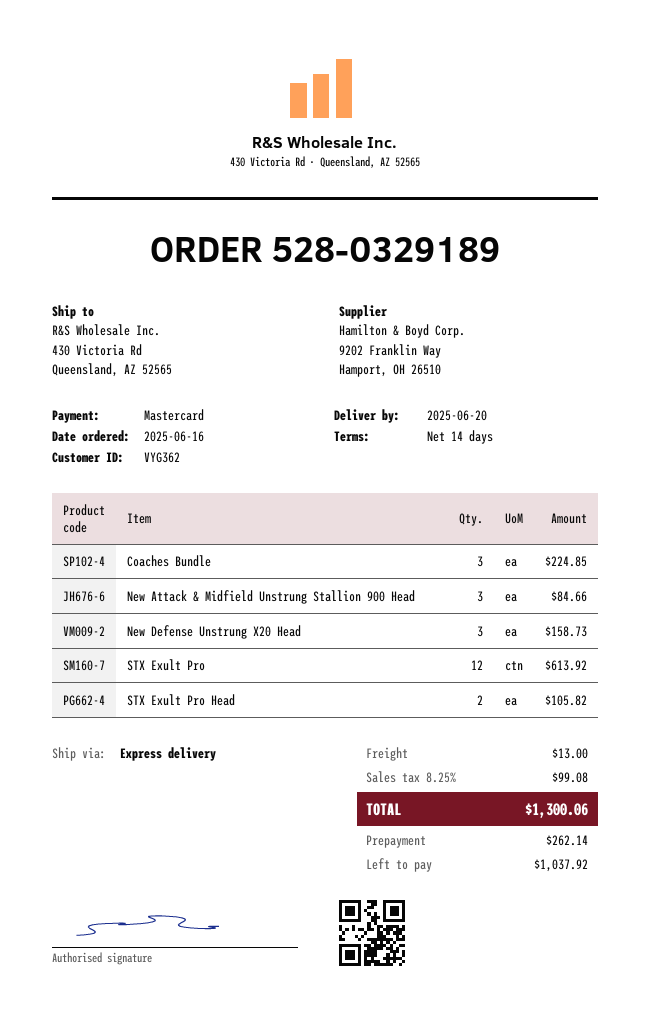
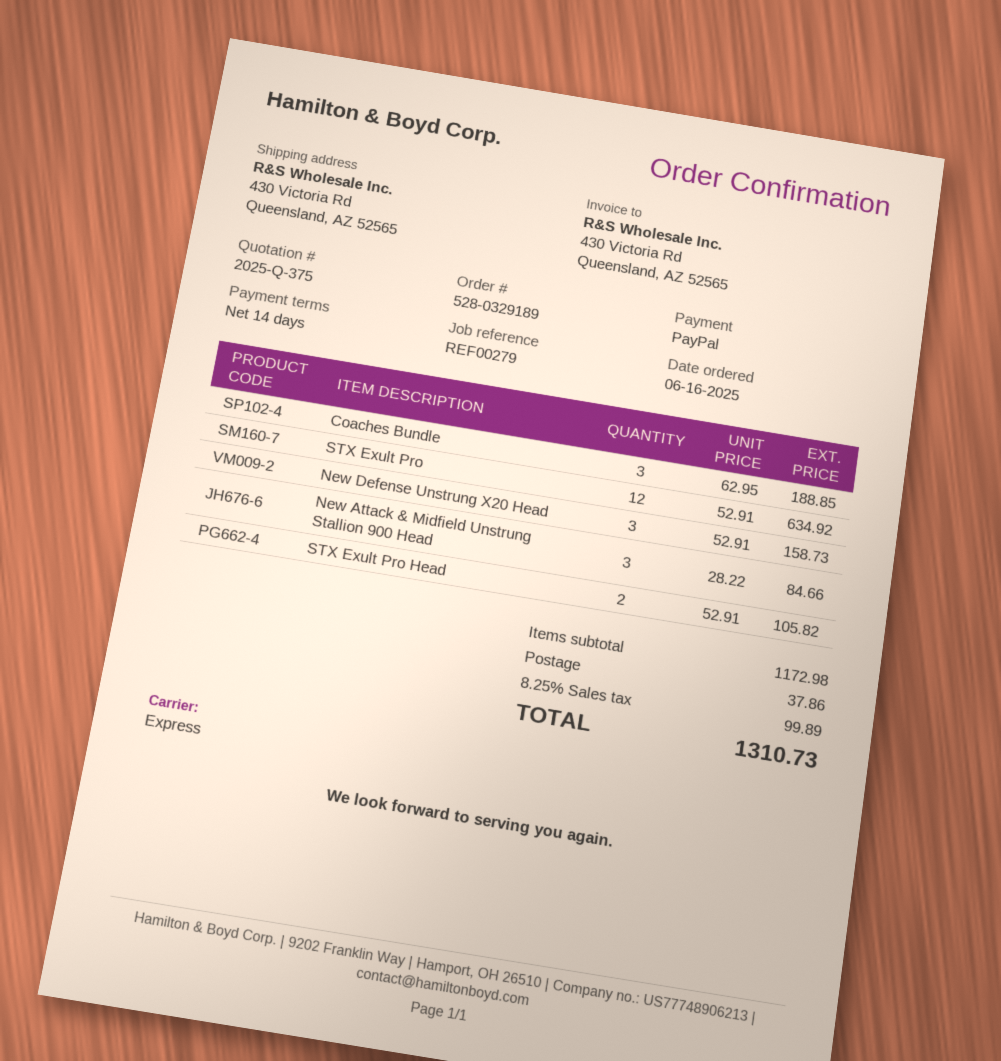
payment method: Mastercard -> PayPal
Coaches Bundle: 3 for 224.85 -> 3 for 188.85
STX Exult Pro: 12 for 613.92 -> 12 for 634.92
shipping: 13.00 -> 37.86
tax: 8.25% = 99.08 -> 8.25% = 99.89
total: 1300.06 -> 1310.73

